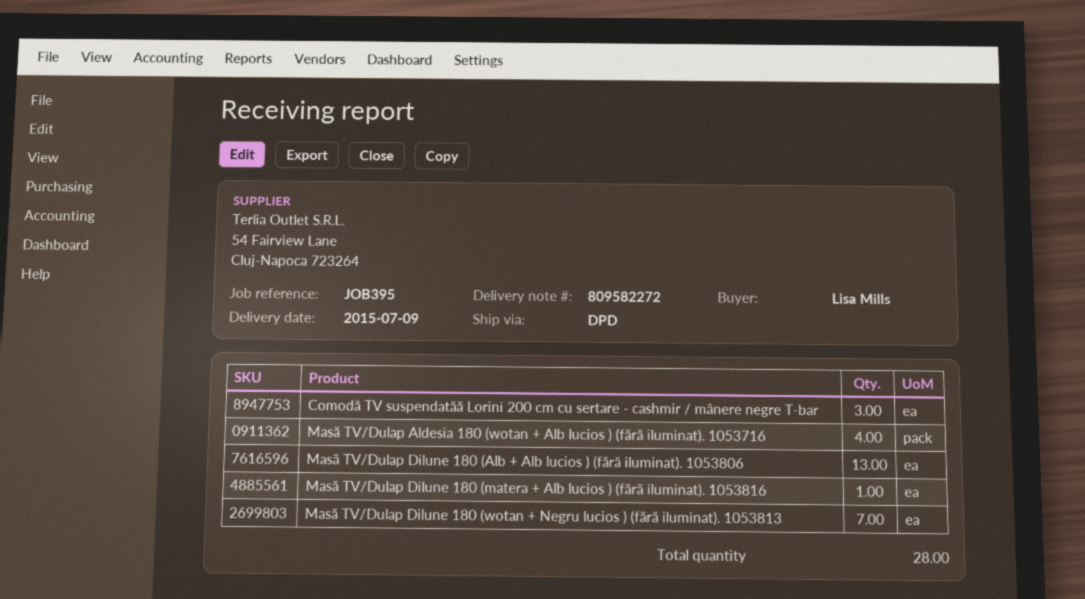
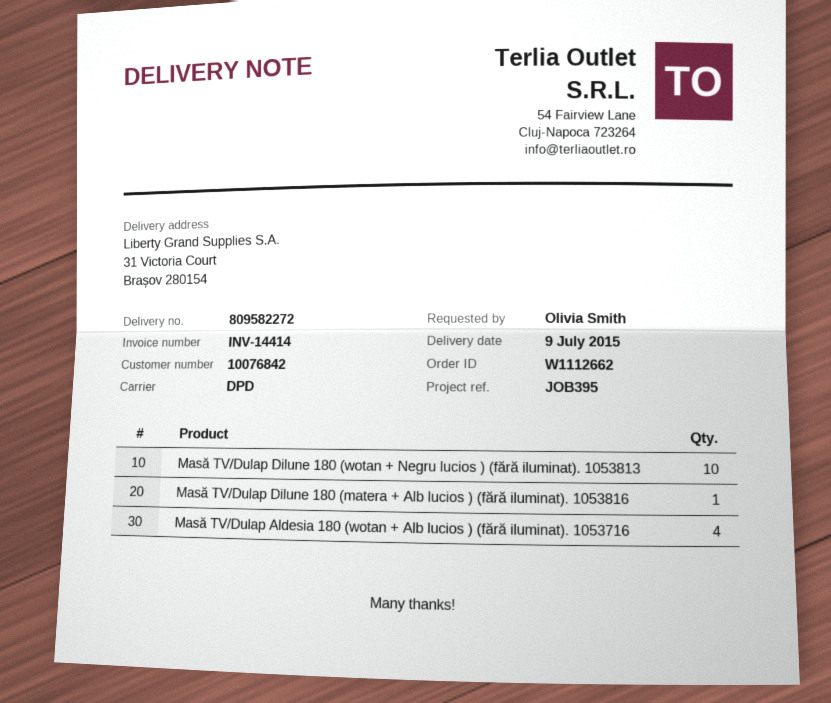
ordered by: Lisa Mills -> Olivia Smith
Comodă TV suspendatăă Lorini 200 cm cu sertare - cashmir / mânere negre T-bar: 3 -> none
Masă TV/Dulap Dilune 180 (Alb + Alb lucios ) (fără iluminat). 1053806: 13 -> none
Masă TV/Dulap Dilune 180 (wotan + Negru lucios ) (fără iluminat). 1053813: 7 -> 10

